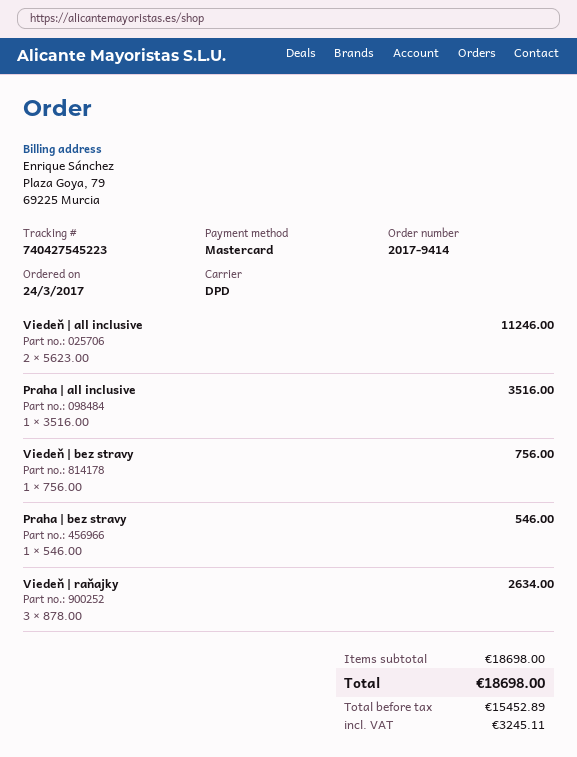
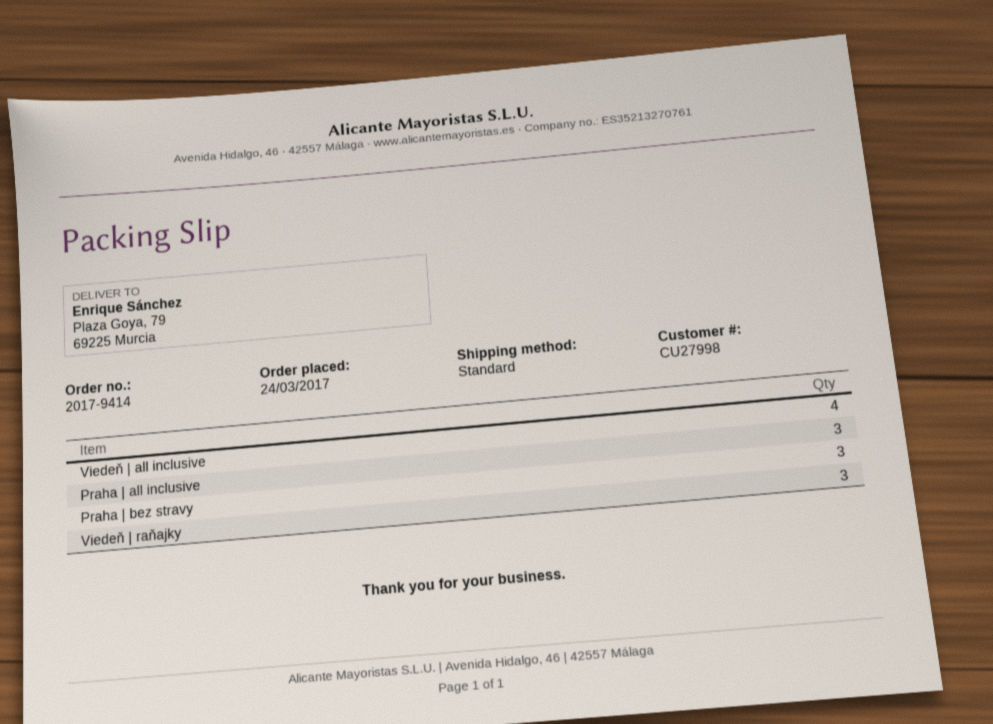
shipping method: DPD -> standard
Viedeň | all inclusive: 2 -> 4
Praha | all inclusive: 1 -> 3
Viedeň | bez stravy: 1 -> none
Praha | bez stravy: 1 -> 3

